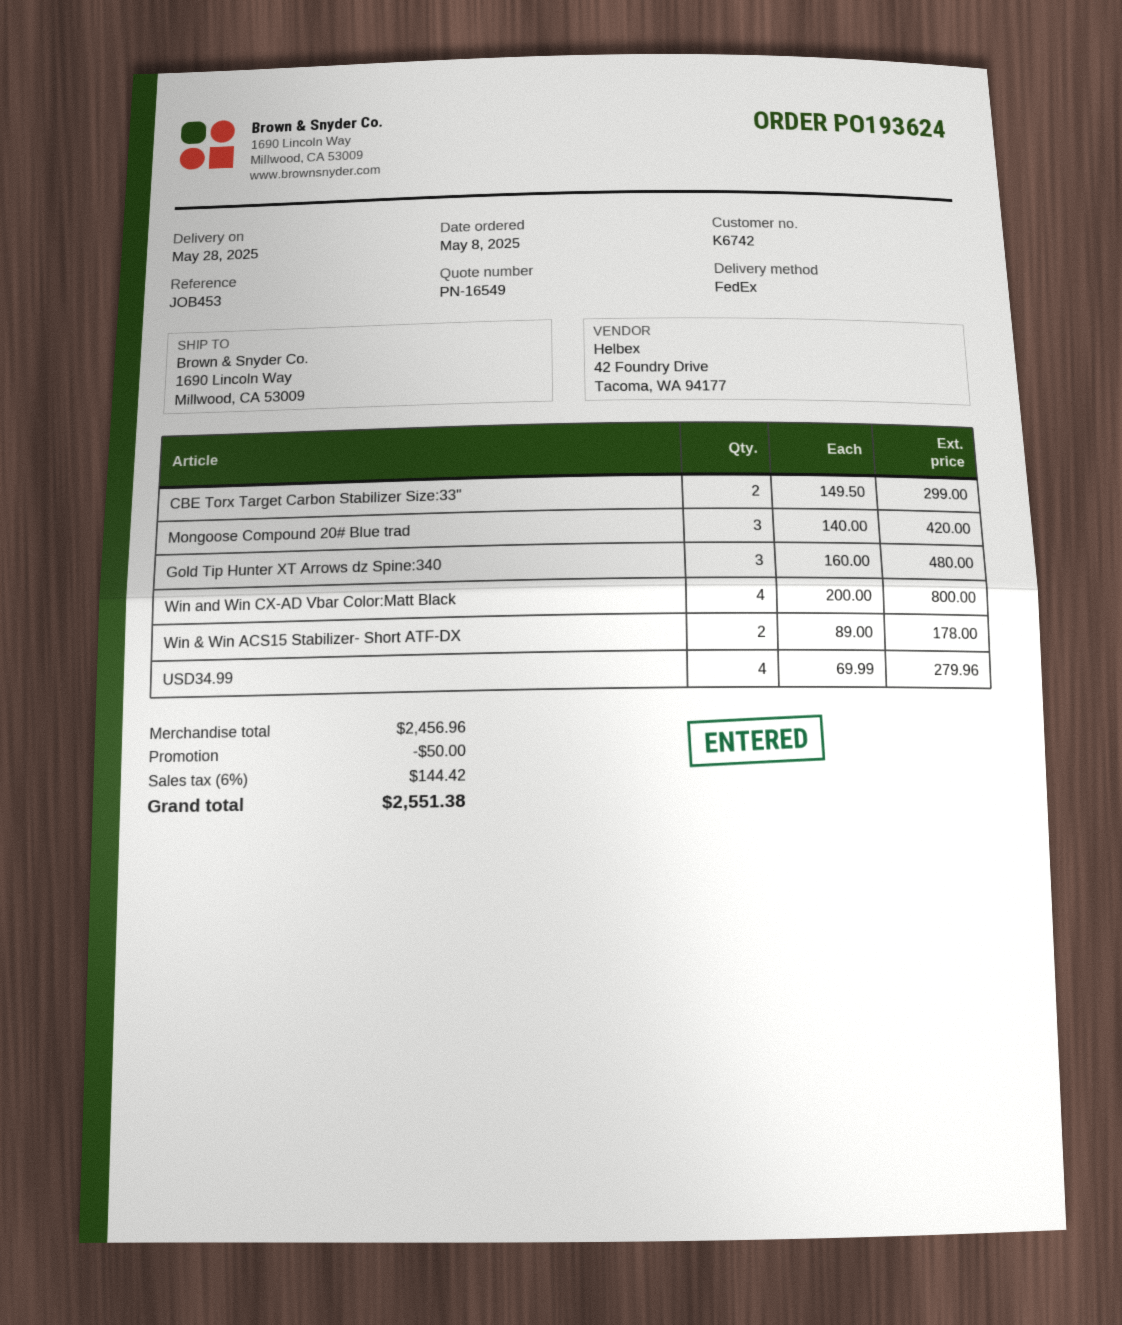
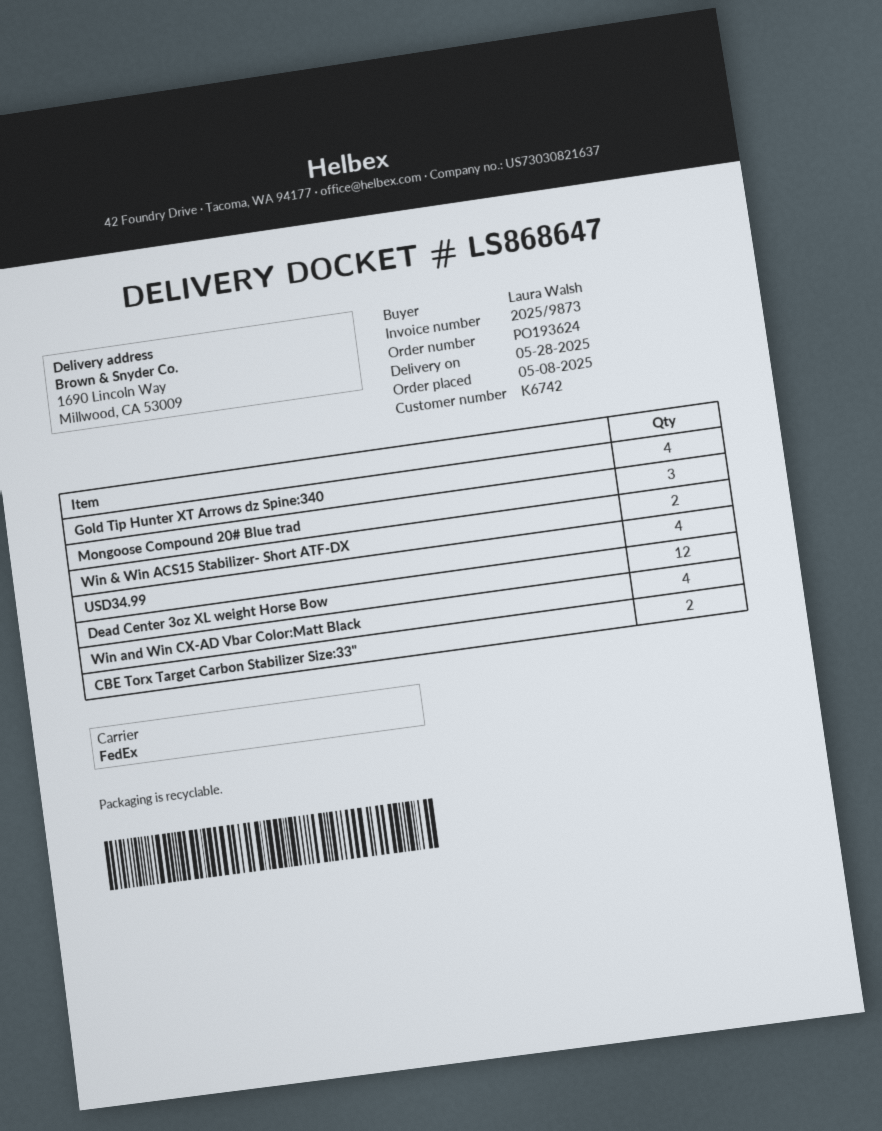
Gold Tip Hunter XT Arrows dz Spine:340: 3 -> 4
Dead Center 3oz XL weight Horse Bow: none -> 12

